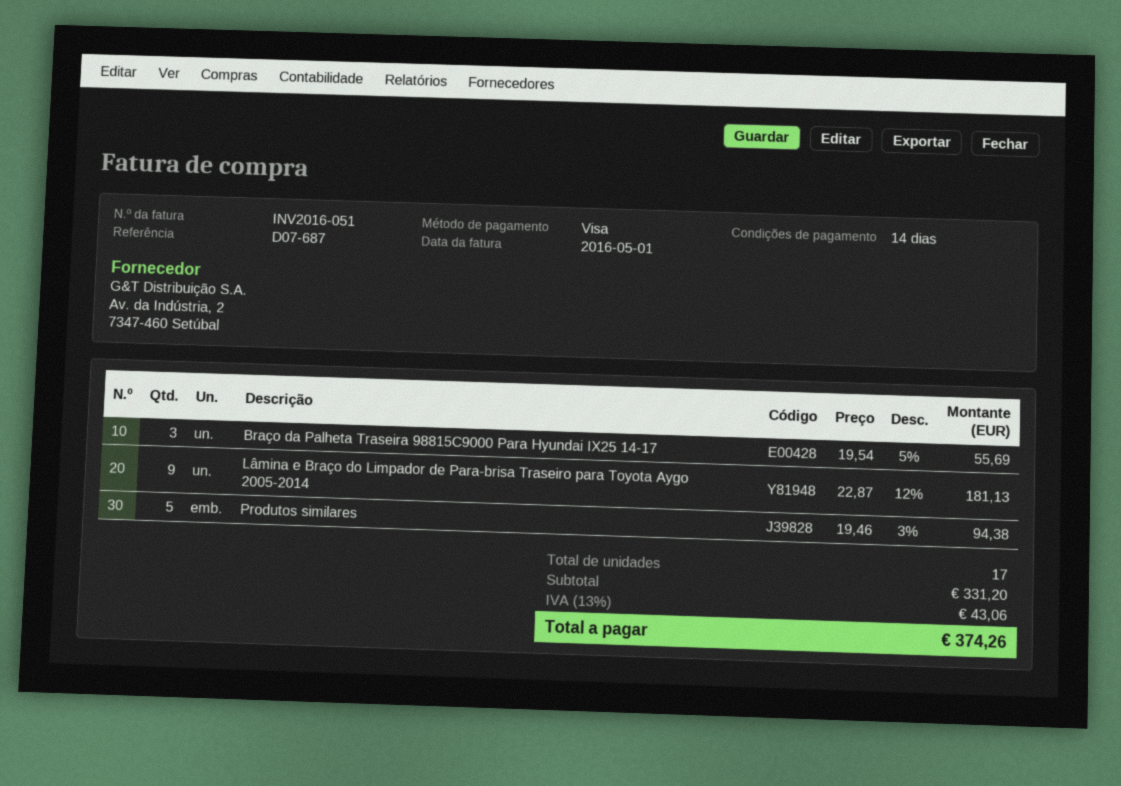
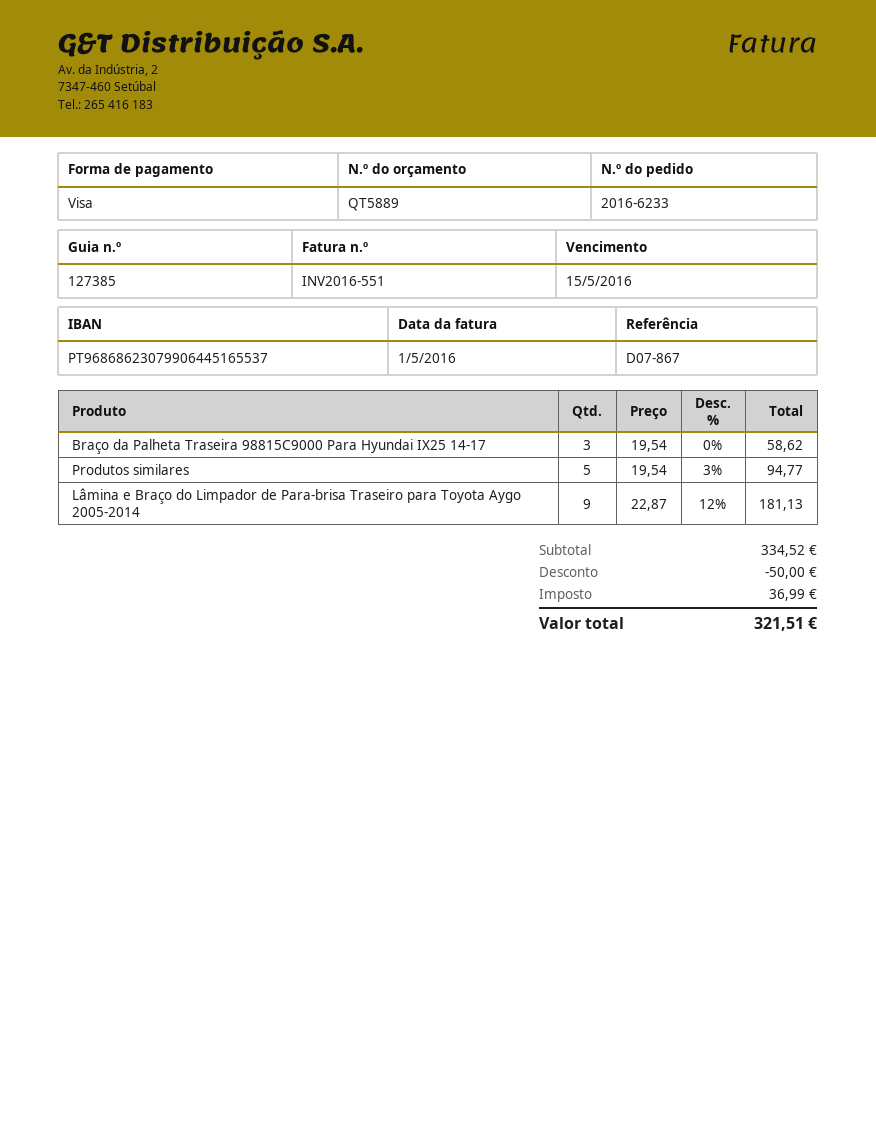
invoice number: INV2016-051 -> INV2016-551
reference: D07-687 -> D07-867
Braço da Palheta Traseira 98815C9000 Para Hyundai IX25 14-17: 3 x 19.54 - 5% = 55.69 -> 3 x 19.54 = 58.62
Produtos similares: 5 x 19.46 - 3% = 94.38 -> 5 x 19.54 - 3% = 94.77
subtotal: 331.20 -> 334.52
discount: none -> 50.00
tax: 43.06 -> 36.99
total: 374.26 -> 321.51

